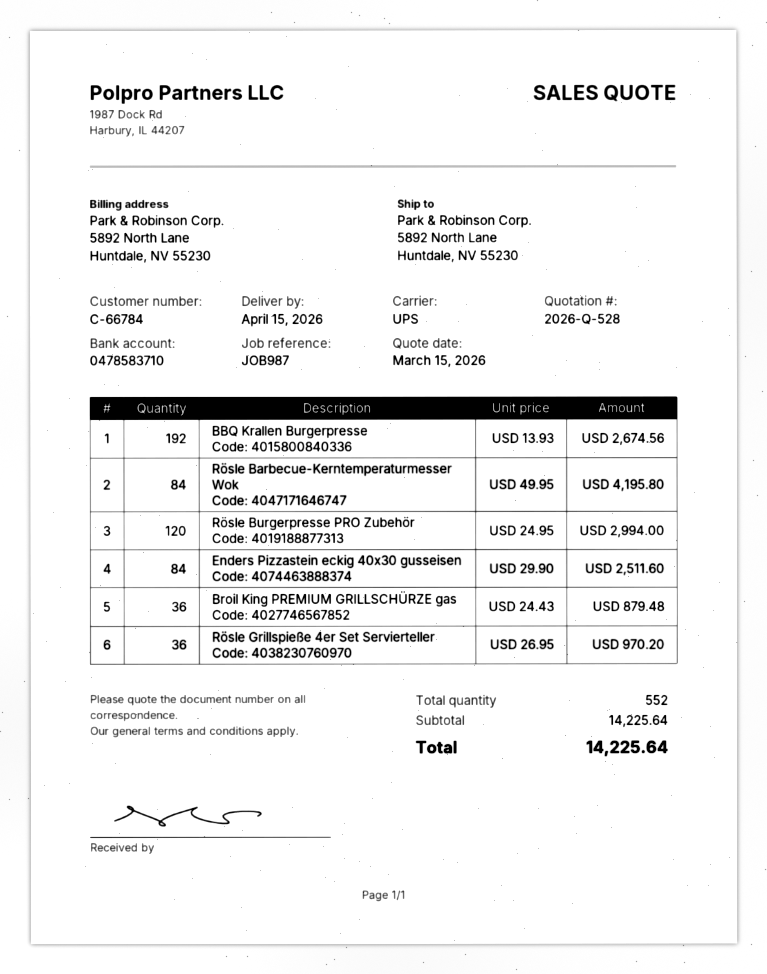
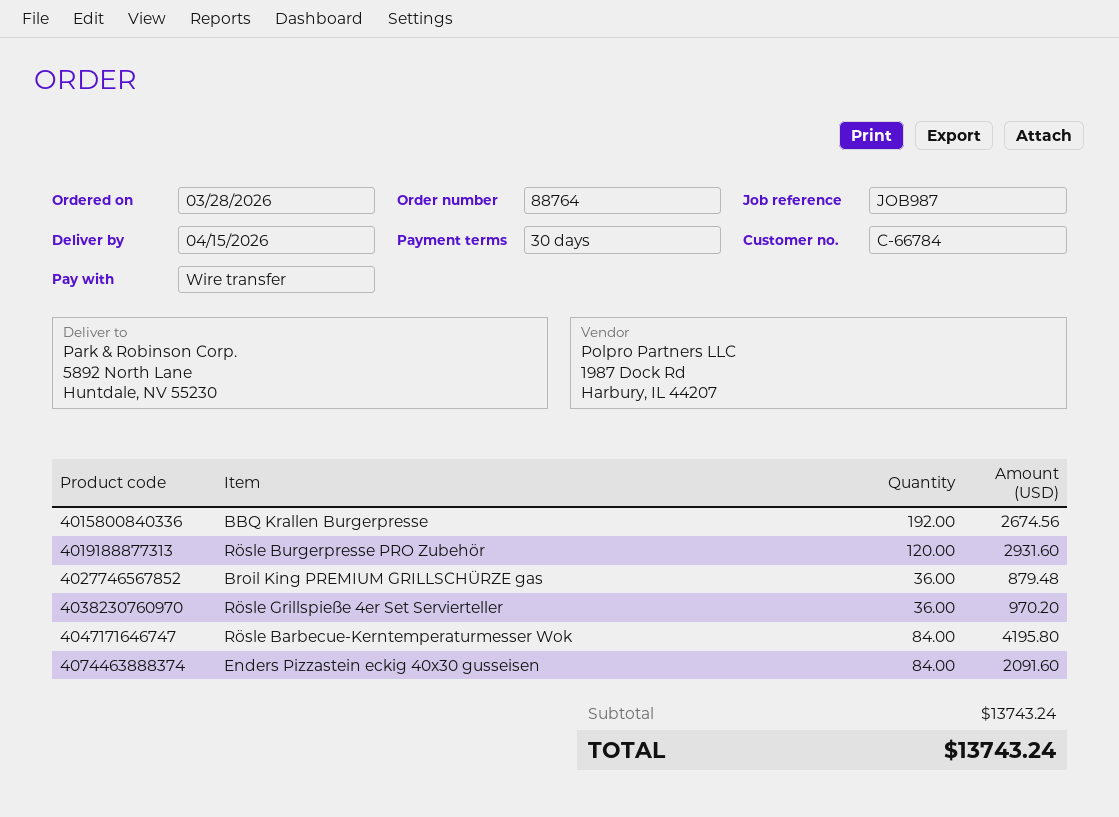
Rösle Burgerpresse PRO Zubehör: 120 for 2994.00 -> 120 for 2931.60
Enders Pizzastein eckig 40x30 gusseisen: 84 for 2511.60 -> 84 for 2091.60
subtotal: 14225.64 -> 13743.24
total: 14225.64 -> 13743.24

